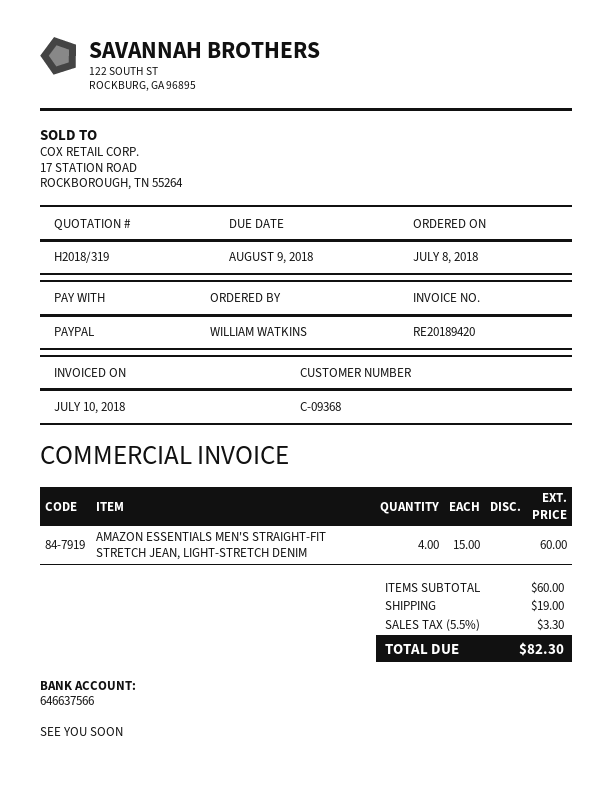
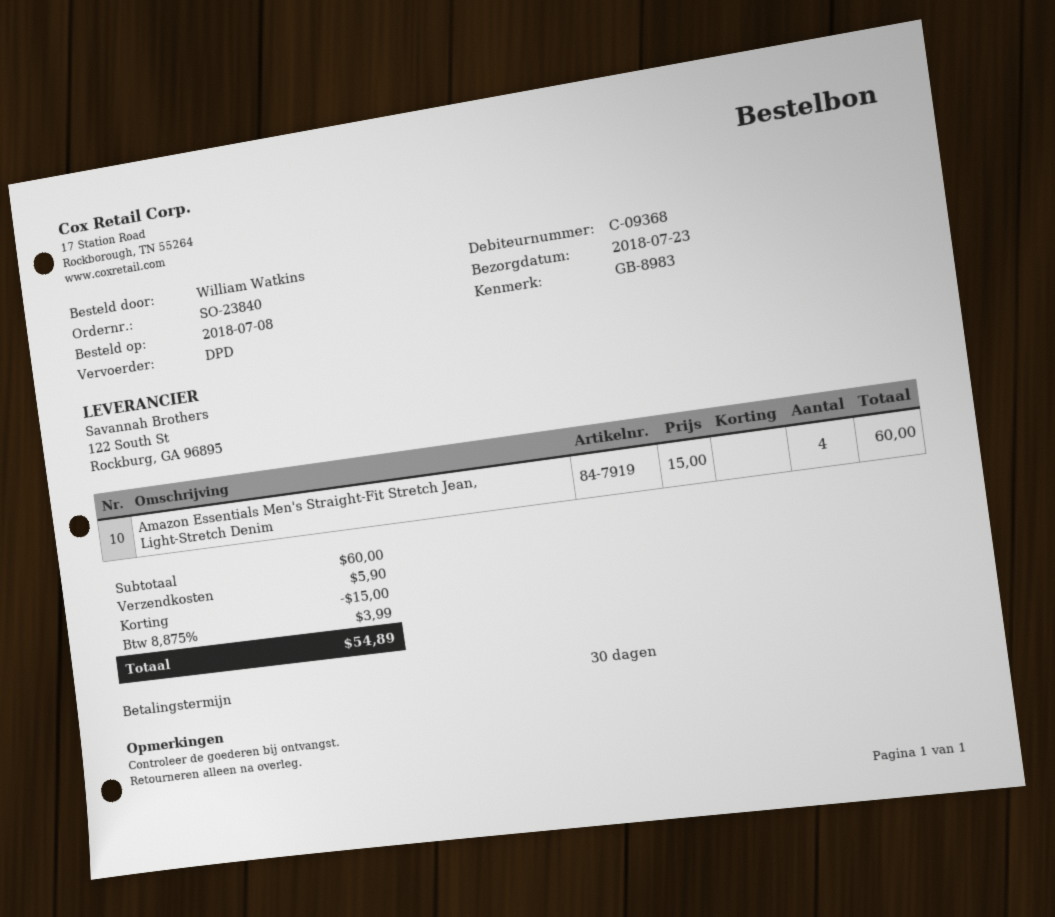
discount: none -> 15.00
shipping: 19.00 -> 5.90
tax: 5.5% = 3.30 -> 8.875% = 3.99
total: 82.30 -> 54.89

